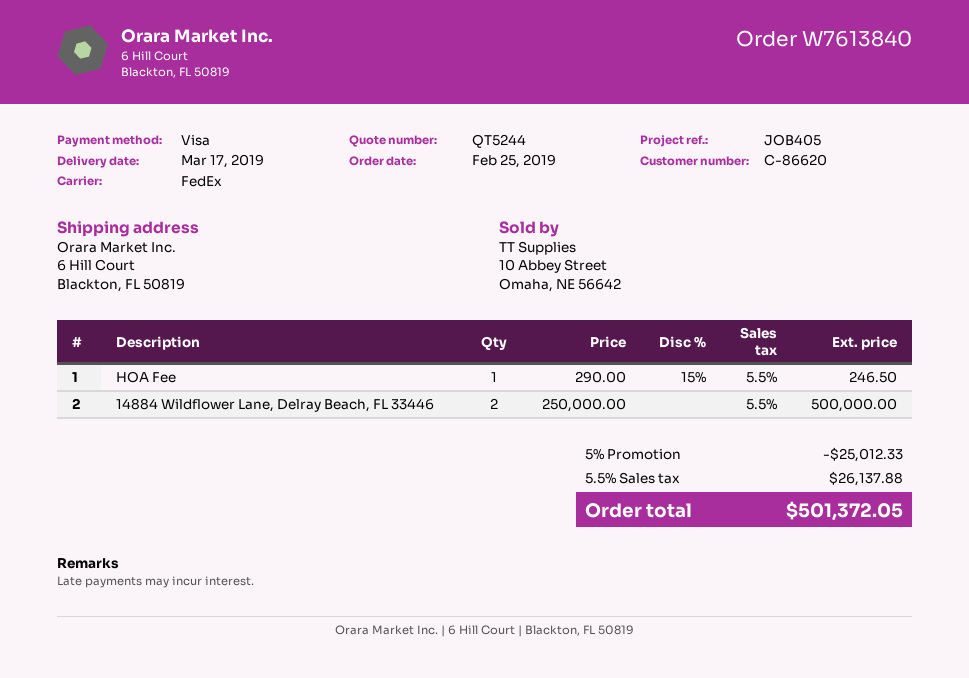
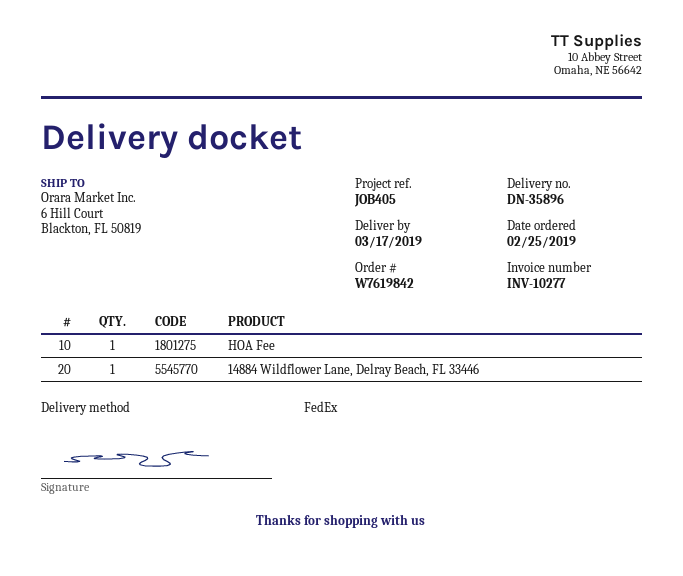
order number: W7613840 -> W7619842
14884 Wildflower Lane, Delray Beach, FL 33446: 2 -> 1

